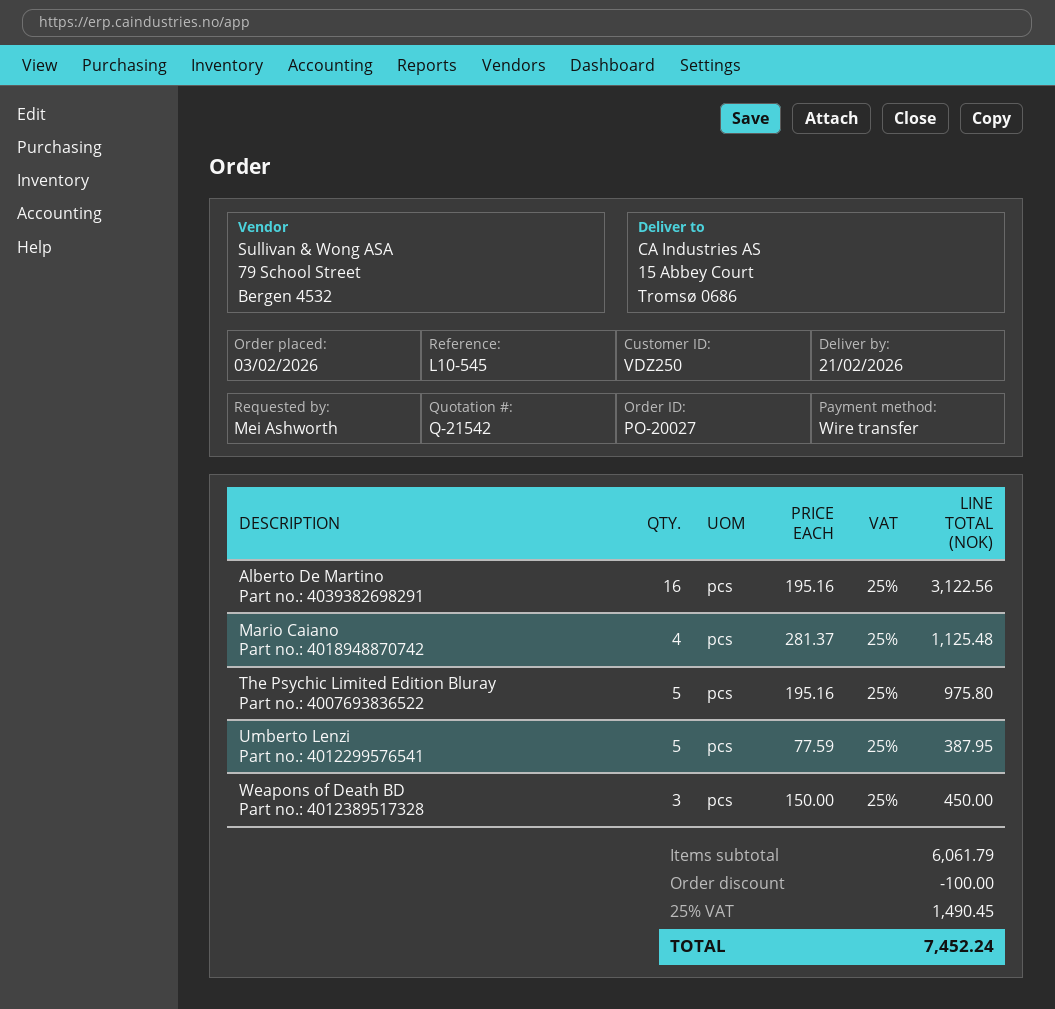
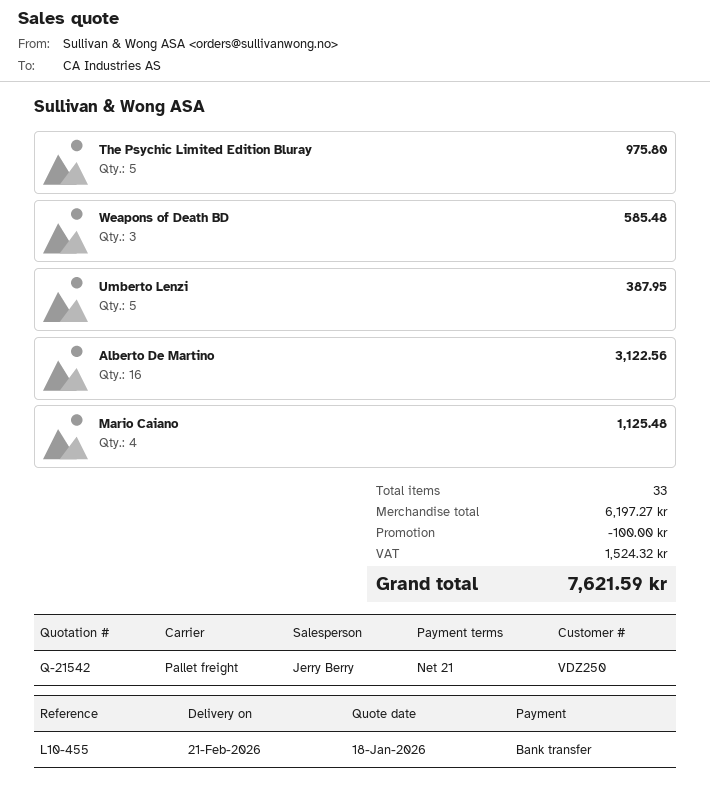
reference: L10-545 -> L10-455
Weapons of Death BD: 3 for 450.00 -> 3 for 585.48
subtotal: 6061.79 -> 6197.27
tax: 1490.45 -> 1524.32
total: 7452.24 -> 7621.59

